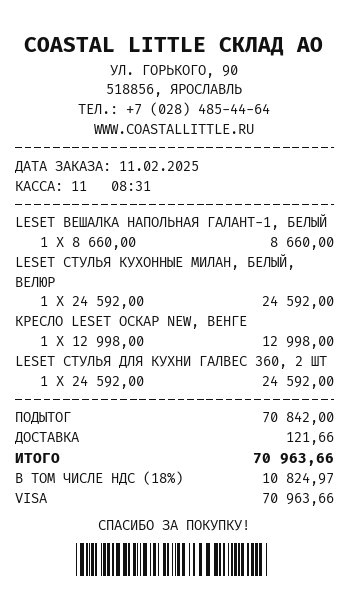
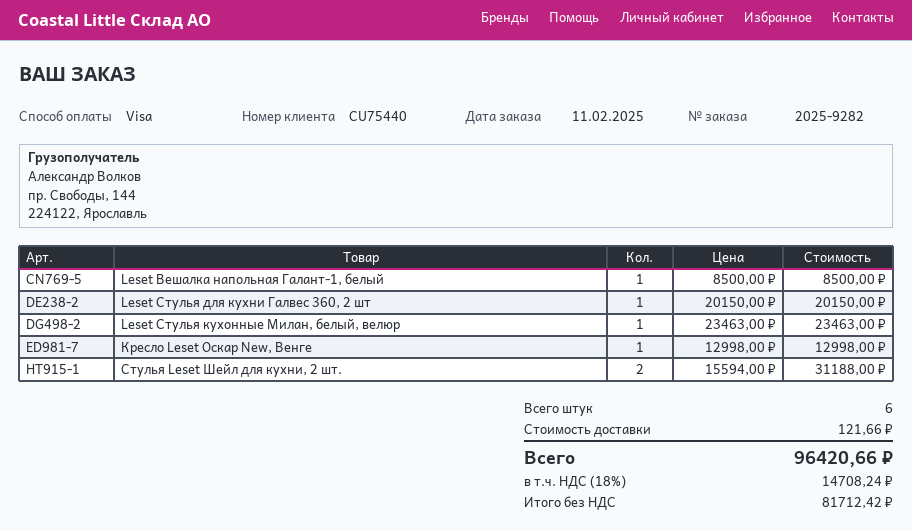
LESET ВЕШАЛКА НАПОЛЬНАЯ ГАЛАНТ-1, БЕЛЫЙ: 1 x 8660.00 = 8660.00 -> 1 x 8500.00 = 8500.00
LESET СТУЛЬЯ КУХОННЫЕ МИЛАН, БЕЛЫЙ, ВЕЛЮР: 1 x 24592.00 = 24592.00 -> 1 x 23463.00 = 23463.00
LESET СТУЛЬЯ ДЛЯ КУХНИ ГАЛВЕС 360, 2 ШТ: 1 x 24592.00 = 24592.00 -> 1 x 20150.00 = 20150.00
Стулья Leset Шейл для кухни, 2 шт.: none -> 2 x 15594.00 = 31188.00
tax: 18% = 10824.97 -> 18% = 14708.24
total: 70963.66 -> 96420.66

